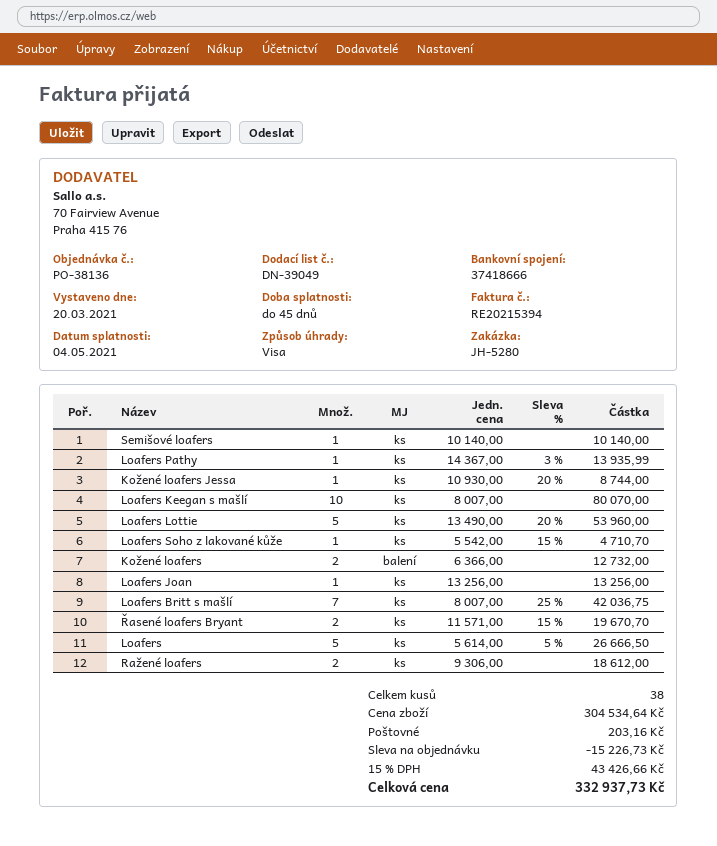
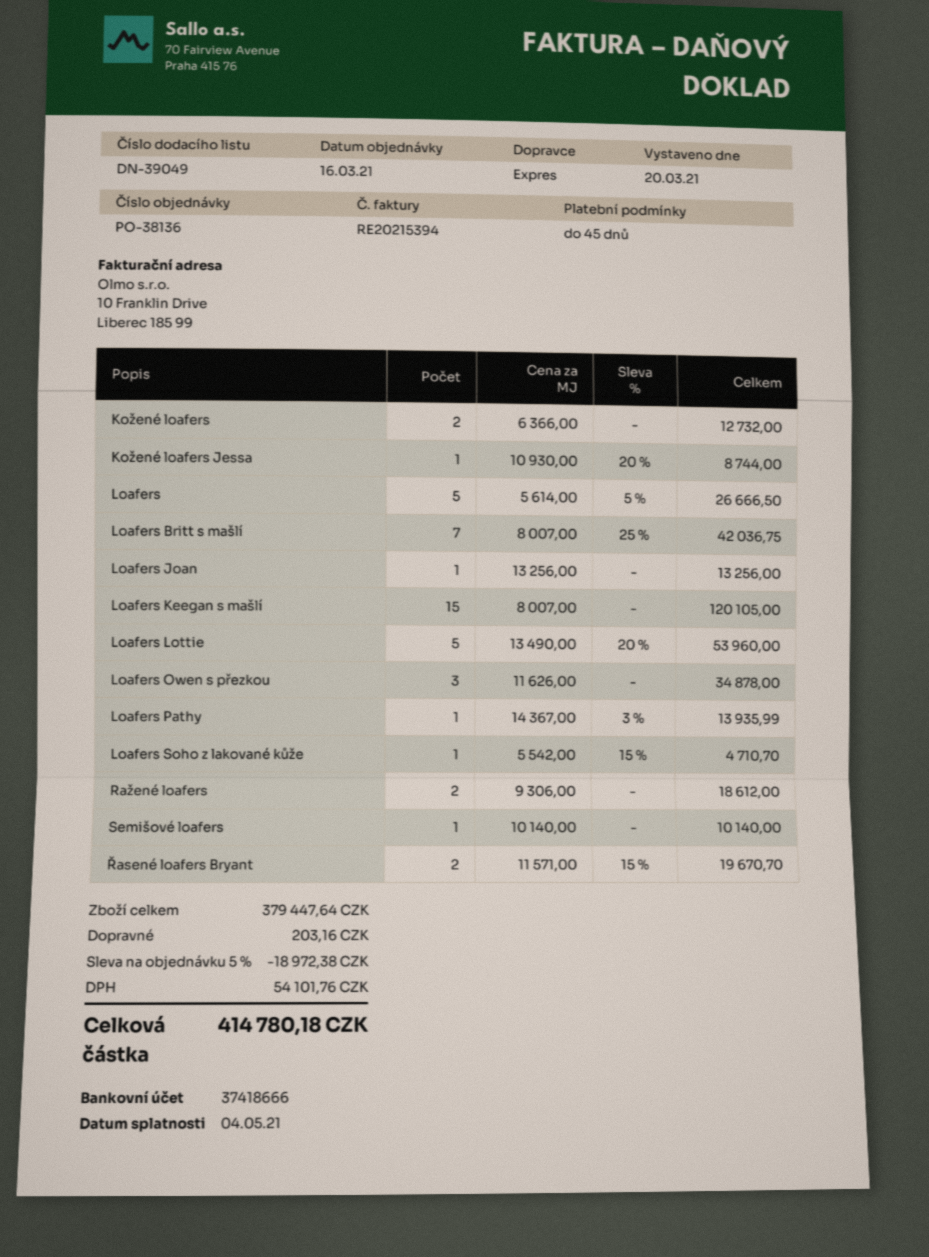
Loafers Keegan s mašlí: 10 x 8007.00 = 80070.00 -> 15 x 8007.00 = 120105.00
Loafers Owen s přezkou: none -> 3 x 11626.00 = 34878.00
subtotal: 304534.64 -> 379447.64
discount: 15226.73 -> 18972.38
tax: 43426.66 -> 54101.76
total: 332937.73 -> 414780.18

